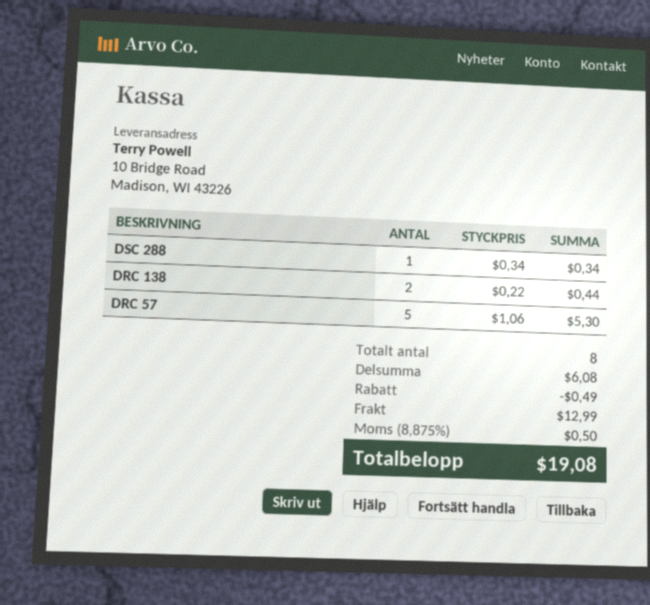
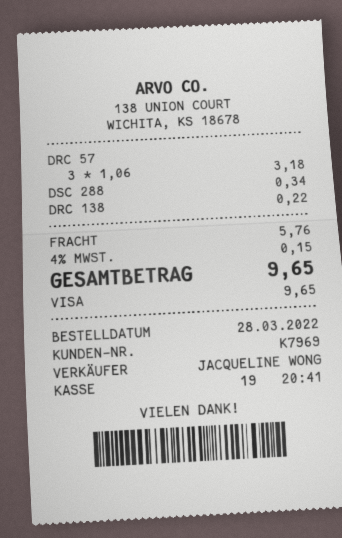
DRC 138: 2 x 0.22 = 0.44 -> 1 x 0.22 = 0.22
DRC 57: 5 x 1.06 = 5.30 -> 3 x 1.06 = 3.18
discount: 0.49 -> none
shipping: 12.99 -> 5.76
tax: 8.875% = 0.50 -> 4% = 0.15
total: 19.08 -> 9.65

